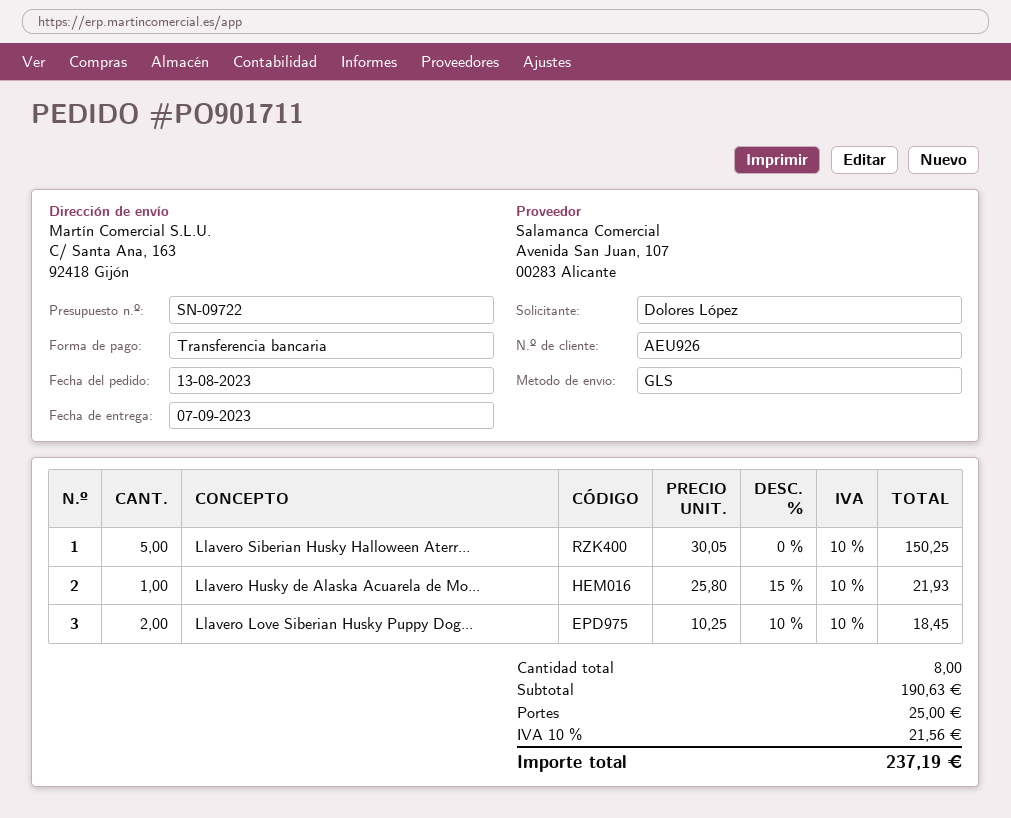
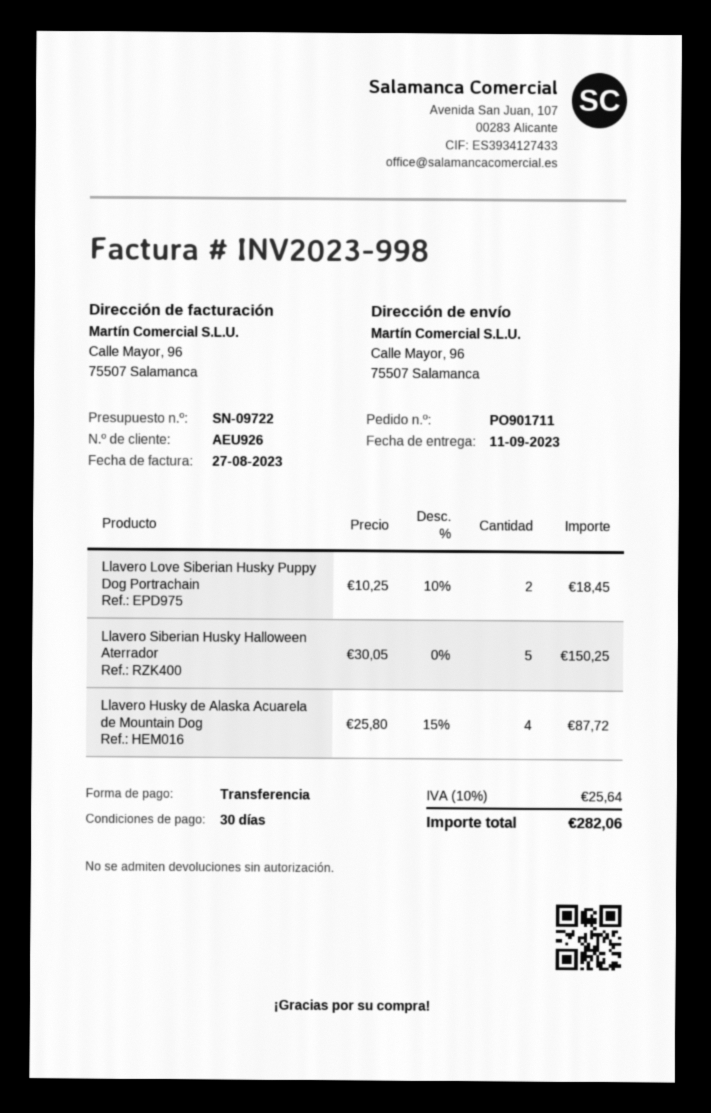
delivery date: 2023-09-07 -> 2023-09-11
ship to: C/ Santa Ana, 163, 92418 Gijón -> Calle Mayor, 96, 75507 Salamanca
Llavero Husky de Alaska Acuarela de Mo...: 1 x 25.80 - 15% = 21.93 -> 4 x 25.80 - 15% = 87.72
shipping: 25.00 -> none
tax: 10% = 21.56 -> 10% = 25.64
total: 237.19 -> 282.06

